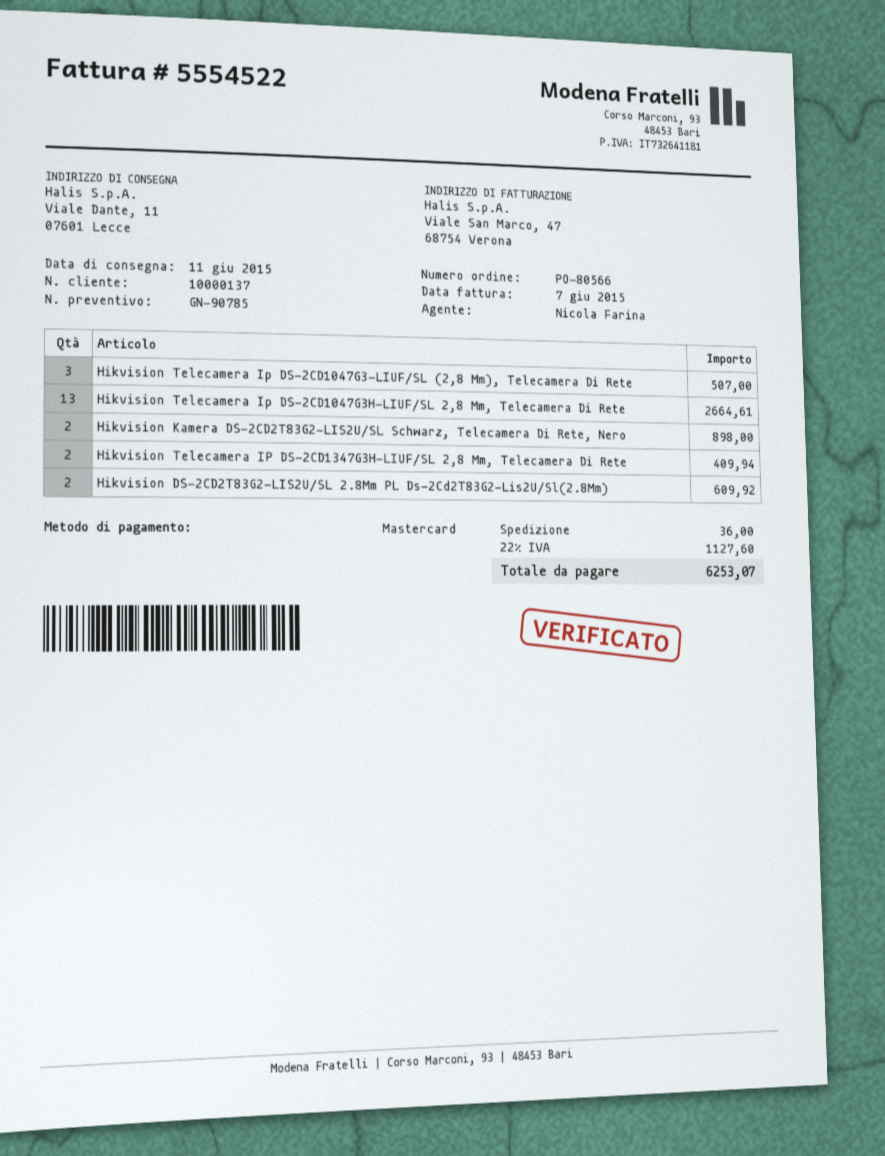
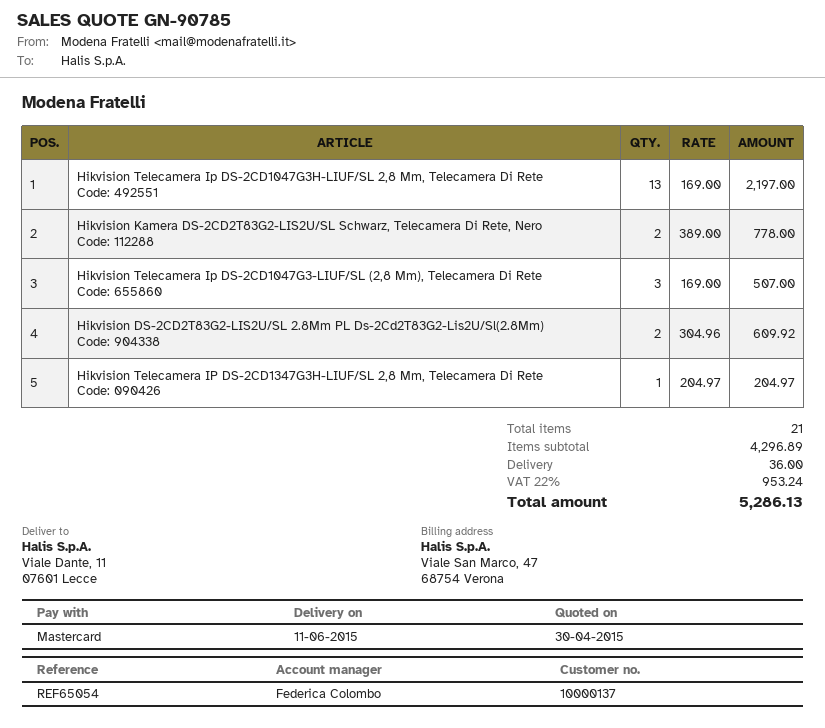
sales rep: Nicola Farina -> Federica Colombo
Hikvision Telecamera Ip DS-2CD1047G3H-LIUF/SL 2,8 Mm, Telecamera Di Rete: 13 for 2664.61 -> 13 for 2197.00
Hikvision Kamera DS-2CD2T83G2-LIS2U/SL Schwarz, Telecamera Di Rete, Nero: 2 for 898.00 -> 2 for 778.00
Hikvision Telecamera IP DS-2CD1347G3H-LIUF/SL 2,8 Mm, Telecamera Di Rete: 2 for 409.94 -> 1 for 204.97
tax: 22% = 1127.60 -> 22% = 953.24
total: 6253.07 -> 5286.13

